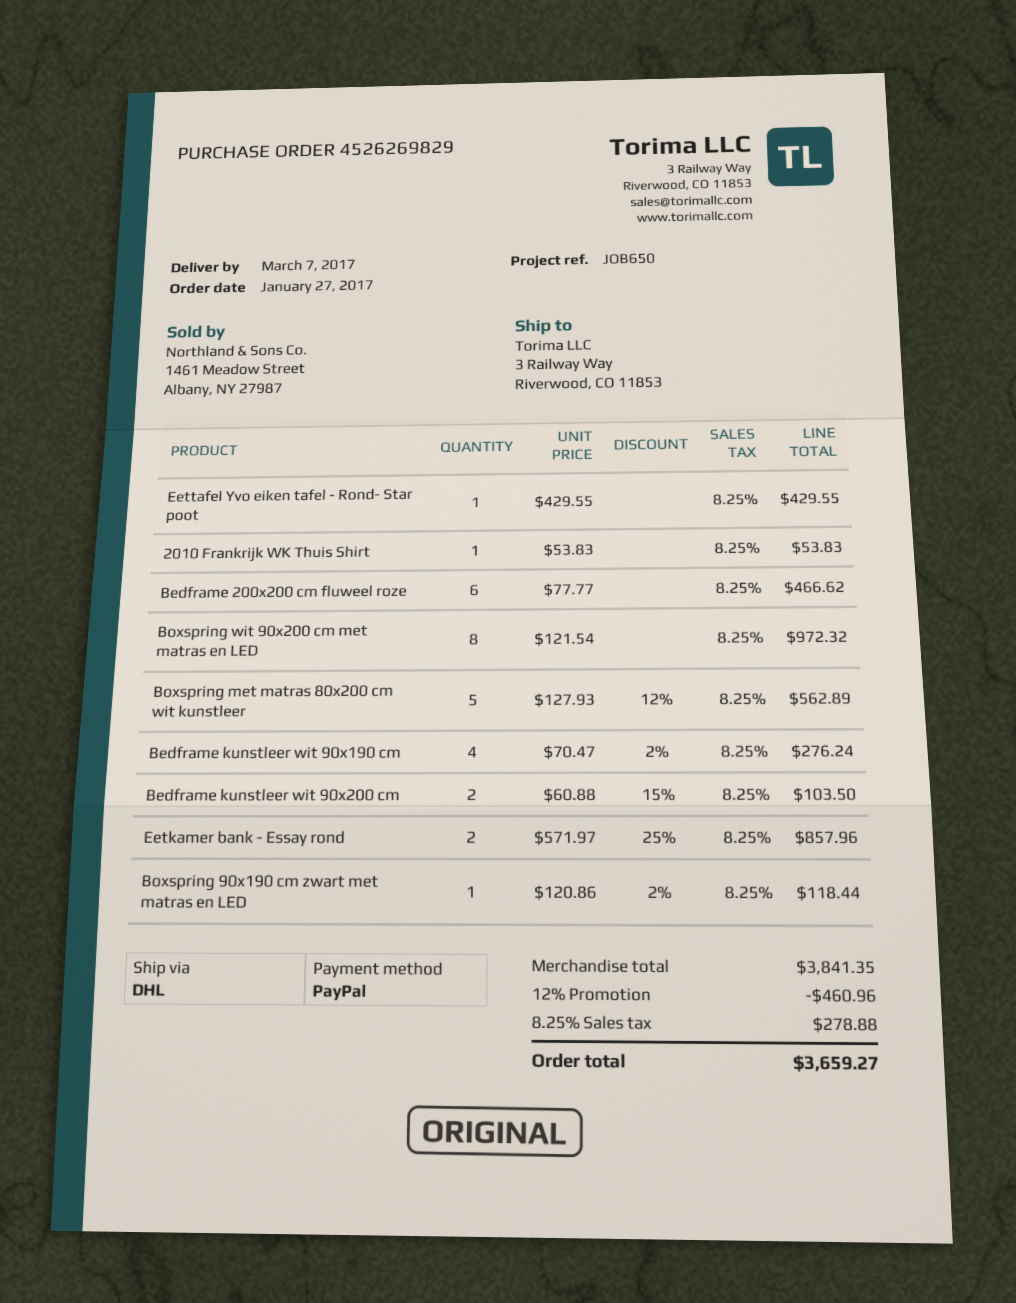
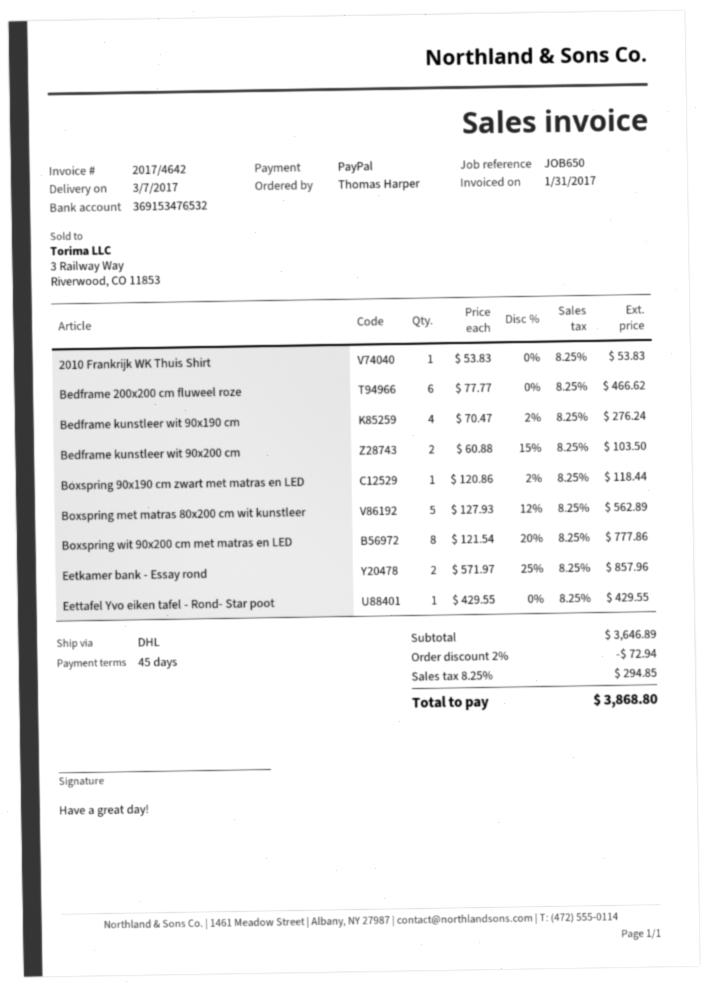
Boxspring wit 90x200 cm met matras en LED: 8 x 121.54 = 972.32 -> 8 x 121.54 - 20% = 777.86
subtotal: 3841.35 -> 3646.89
discount: 12% = 460.96 -> 2% = 72.94
tax: 8.25% = 278.88 -> 8.25% = 294.85
total: 3659.27 -> 3868.80

